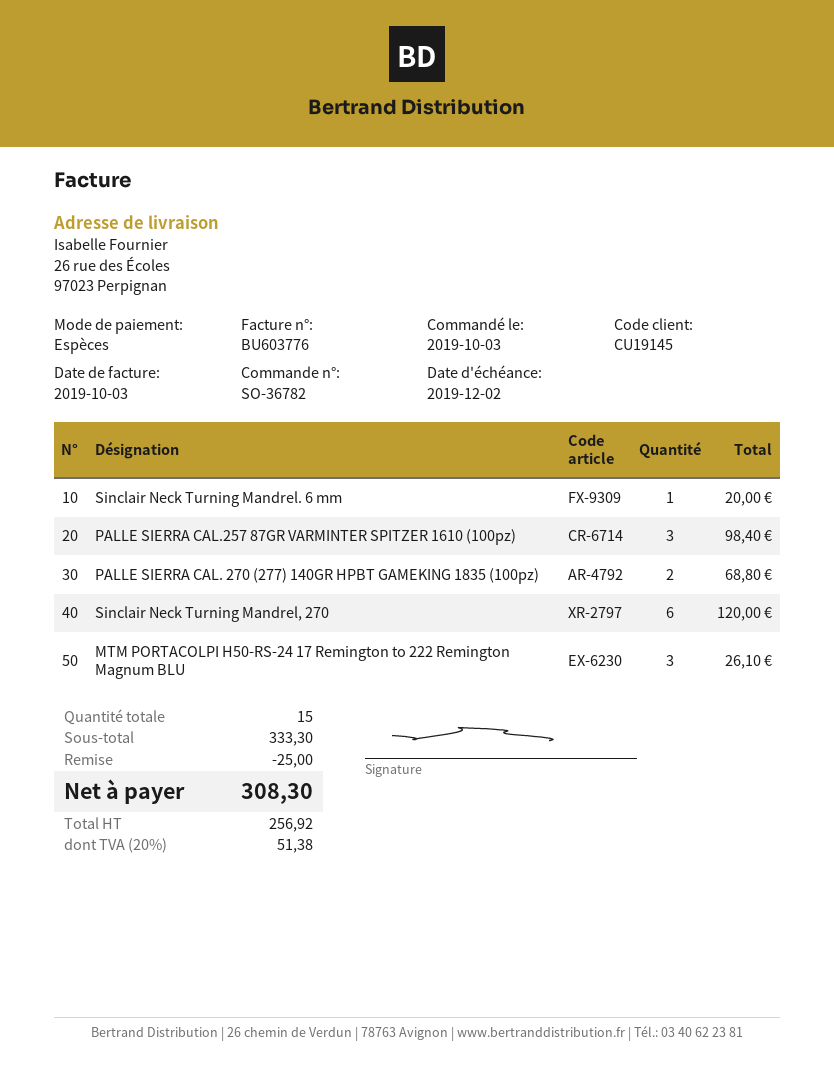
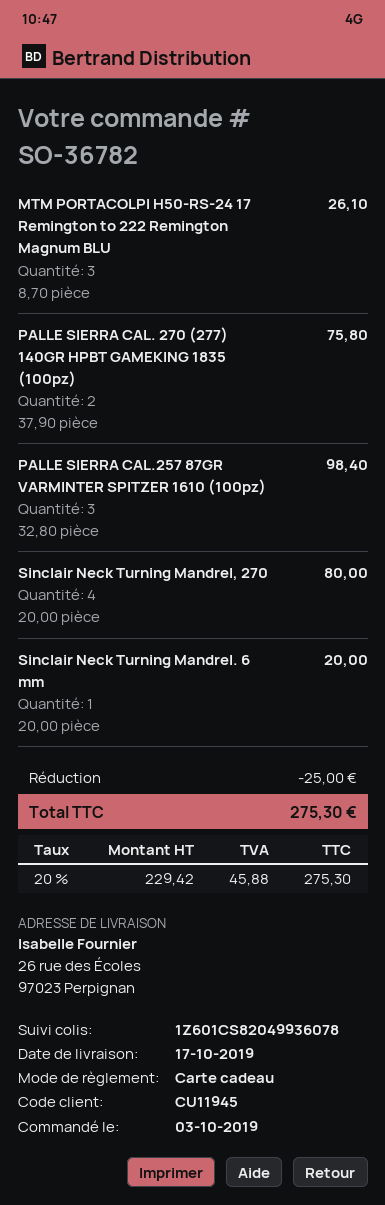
customer number: CU19145 -> CU11945
payment method: cash -> gift card
PALLE SIERRA CAL. 270 (277) 140GR HPBT GAMEKING 1835 (100pz): 2 for 68.80 -> 2 for 75.80
Sinclair Neck Turning Mandrel, 270: 6 for 120.00 -> 4 for 80.00
net: 256.92 -> 229.42
tax: 20% = 51.38 -> 20% = 45.88
total: 308.30 -> 275.30

